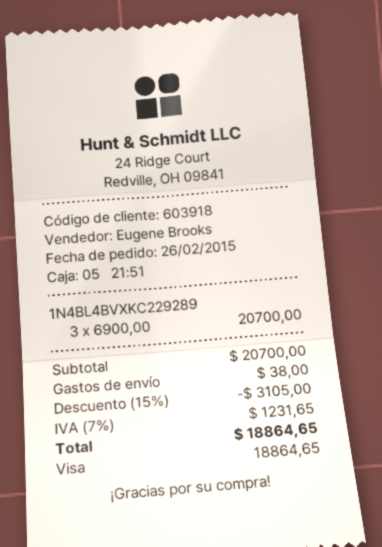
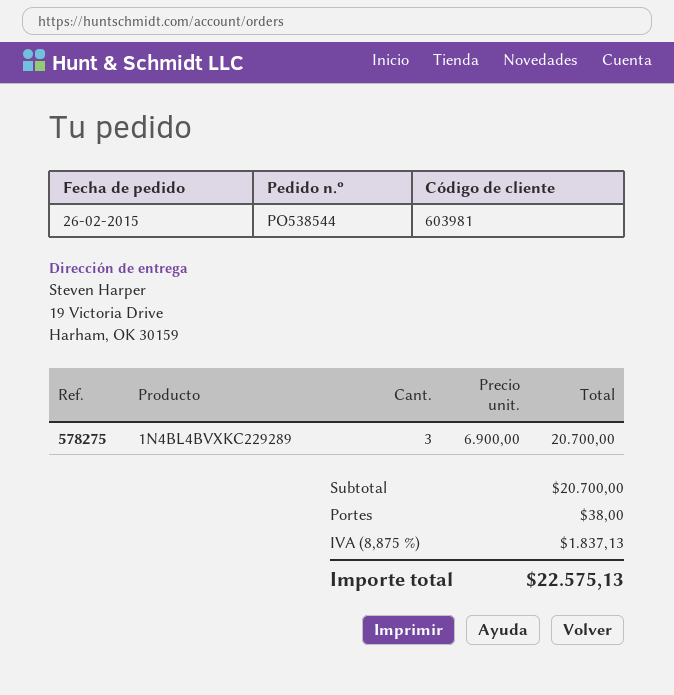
customer number: 603918 -> 603981
discount: 15% = 3105.00 -> none
tax: 7% = 1231.65 -> 8.875% = 1837.13
total: 18864.65 -> 22575.13

